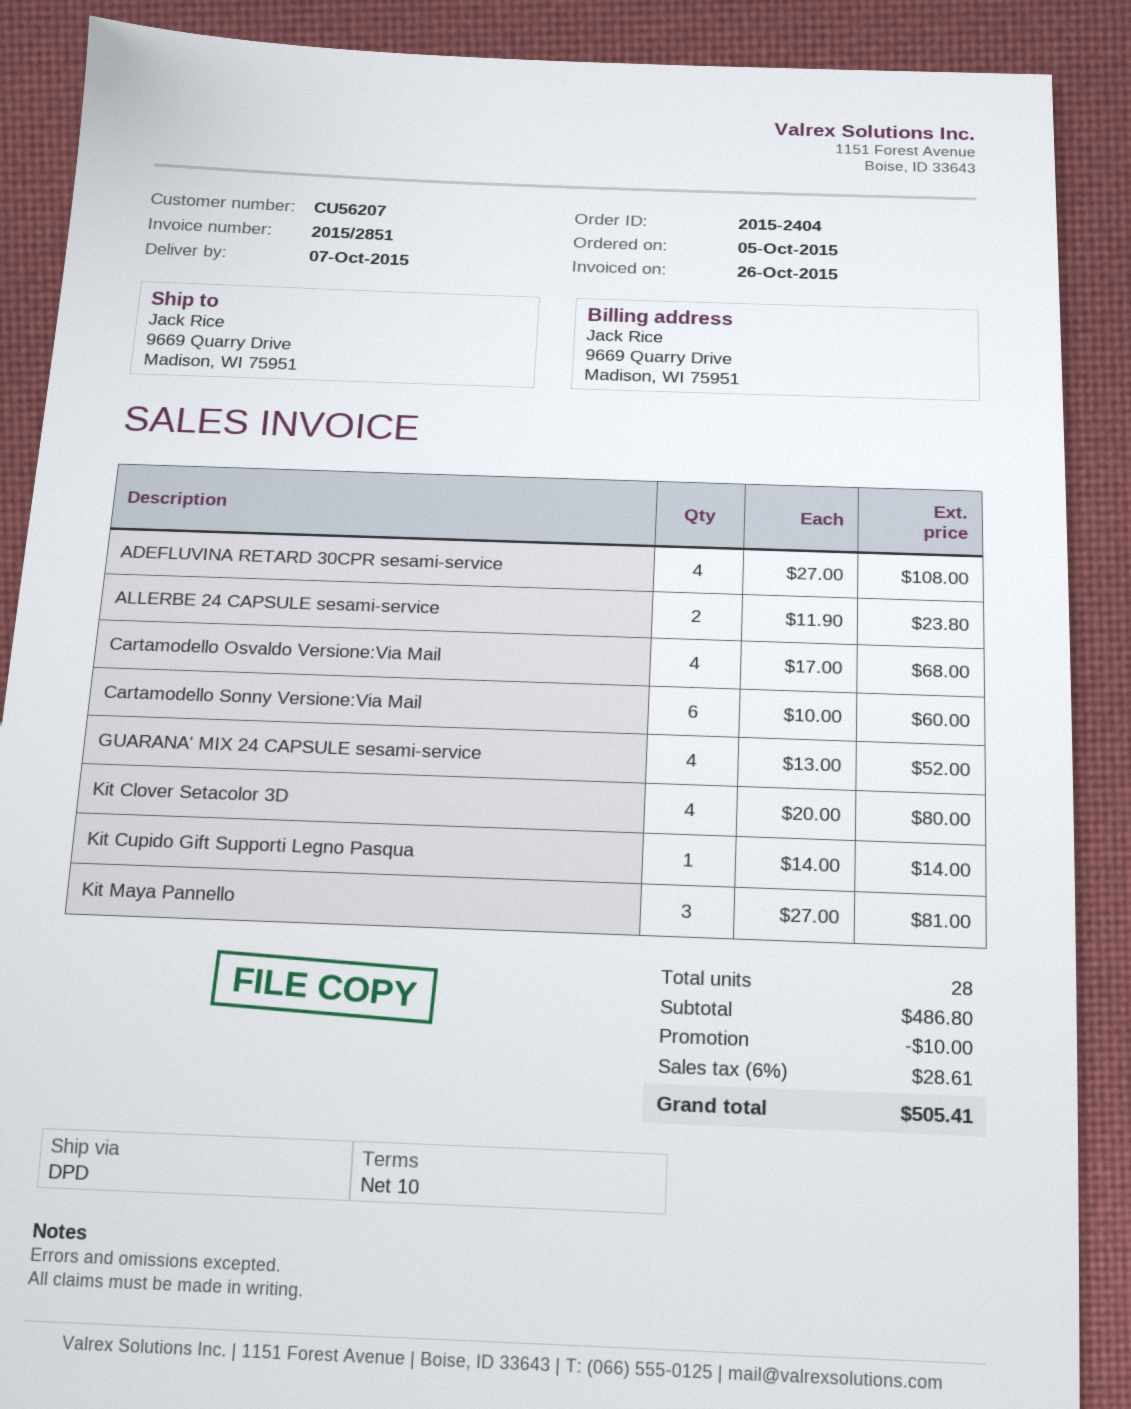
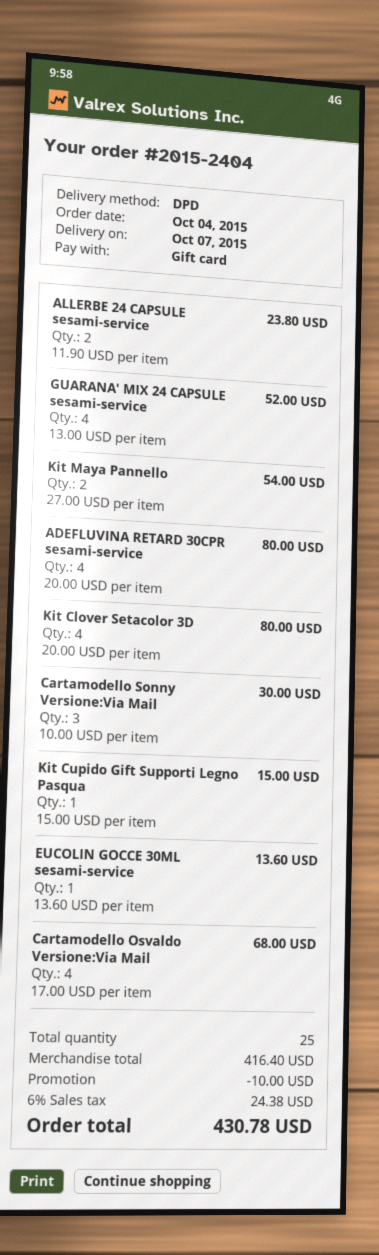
order date: 2015-10-05 -> 2015-10-04
ADEFLUVINA RETARD 30CPR sesami-service: 4 x 27.00 = 108.00 -> 4 x 20.00 = 80.00
Cartamodello Sonny Versione:Via Mail: 6 x 10.00 = 60.00 -> 3 x 10.00 = 30.00
Kit Cupido Gift Supporti Legno Pasqua: 1 x 14.00 = 14.00 -> 1 x 15.00 = 15.00
Kit Maya Pannello: 3 x 27.00 = 81.00 -> 2 x 27.00 = 54.00
EUCOLIN GOCCE 30ML sesami-service: none -> 1 x 13.60 = 13.60
total quantity: 28 -> 25
subtotal: 486.80 -> 416.40
tax: 6% = 28.61 -> 6% = 24.38
total: 505.41 -> 430.78

